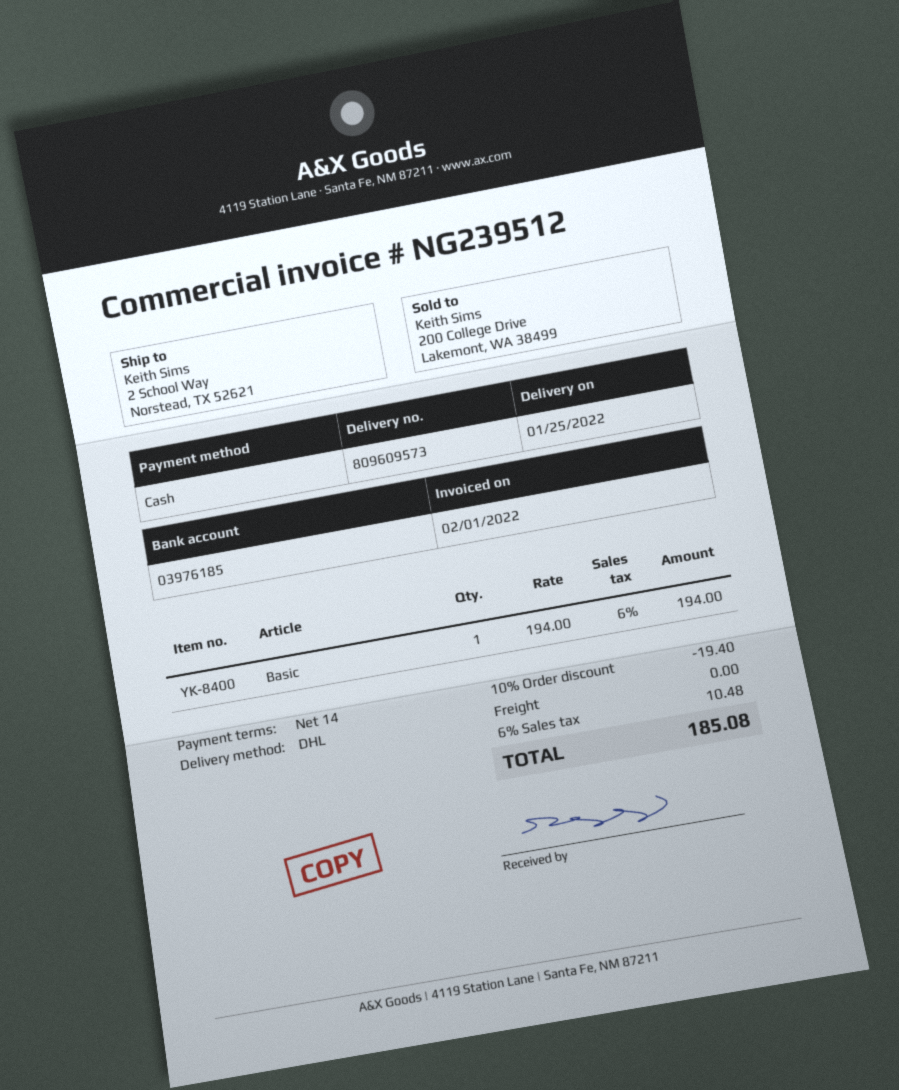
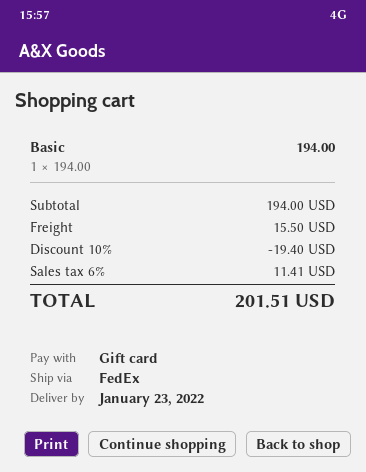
delivery date: 2022-01-25 -> 2022-01-23
payment method: cash -> gift card
shipping method: DHL -> FedEx
shipping: 0.00 -> 15.50
tax: 6% = 10.48 -> 6% = 11.41
total: 185.08 -> 201.51

